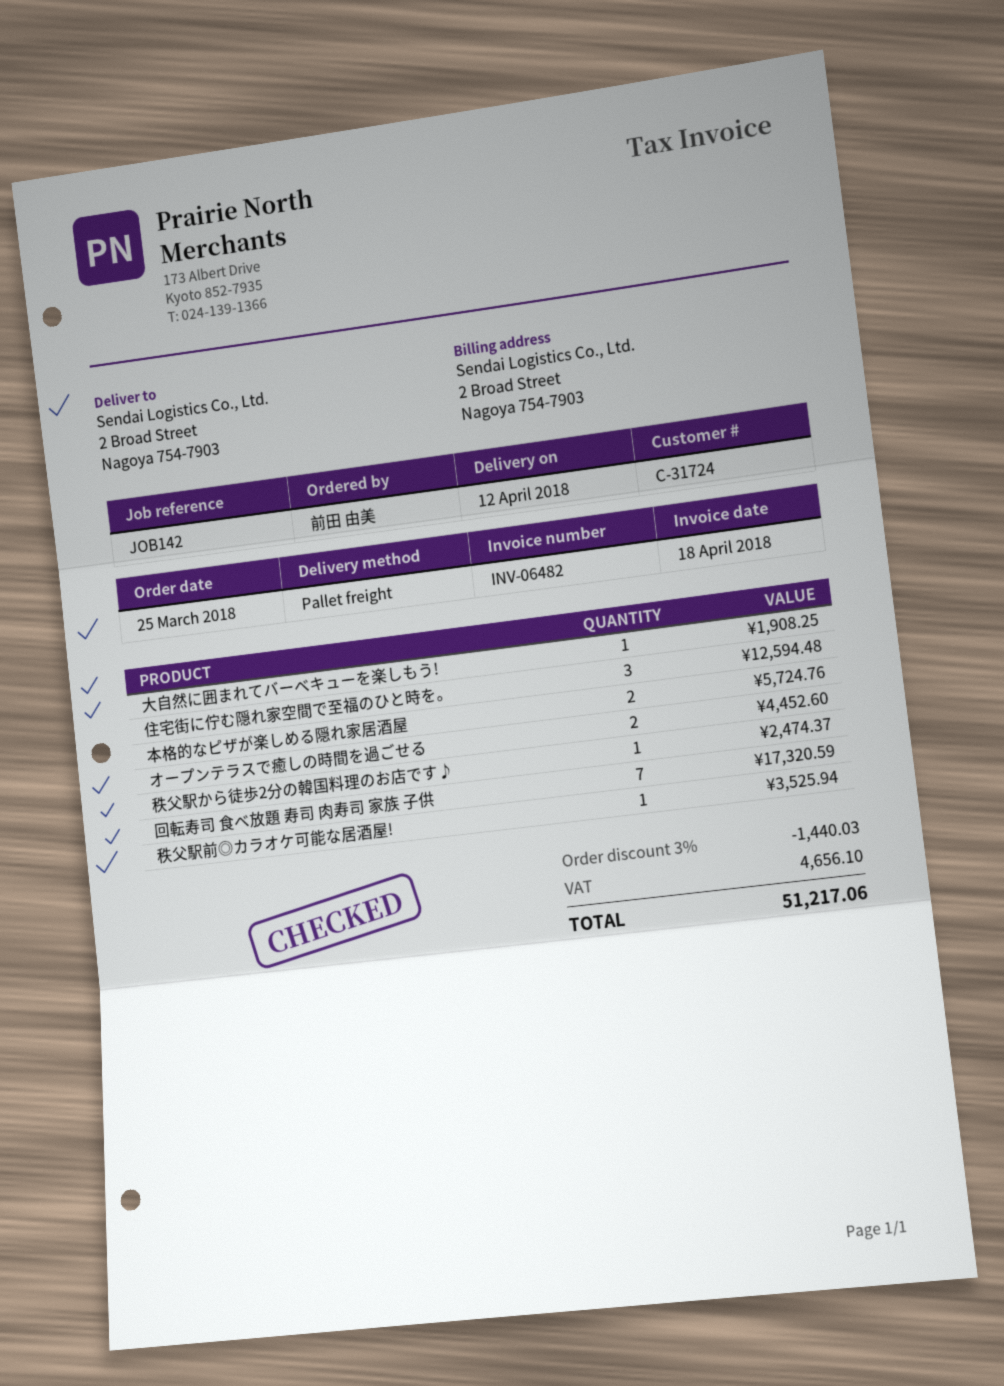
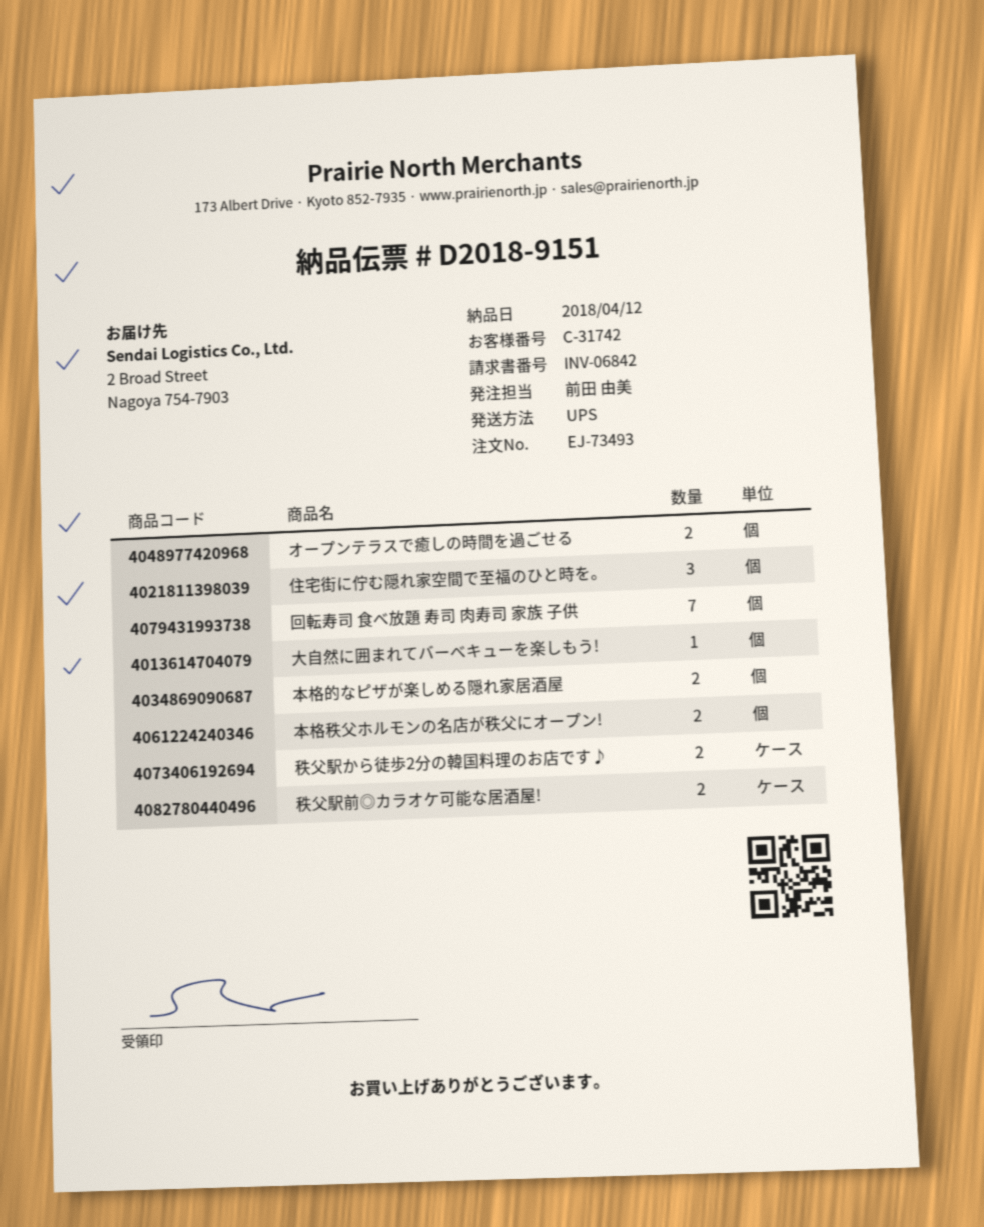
invoice number: INV-06482 -> INV-06842
customer number: C-31724 -> C-31742
shipping method: pallet freight -> UPS
秩父駅から徒歩2分の韓国料理のお店です♪: 1 -> 2
秩父駅前◎カラオケ可能な居酒屋!: 1 -> 2
本格秩父ホルモンの名店が秩父にオープン!: none -> 2

